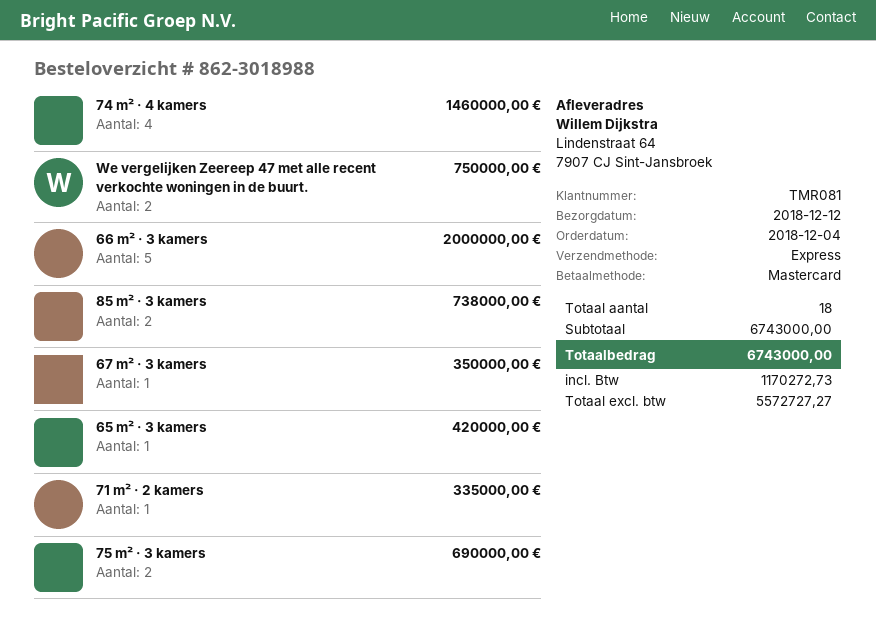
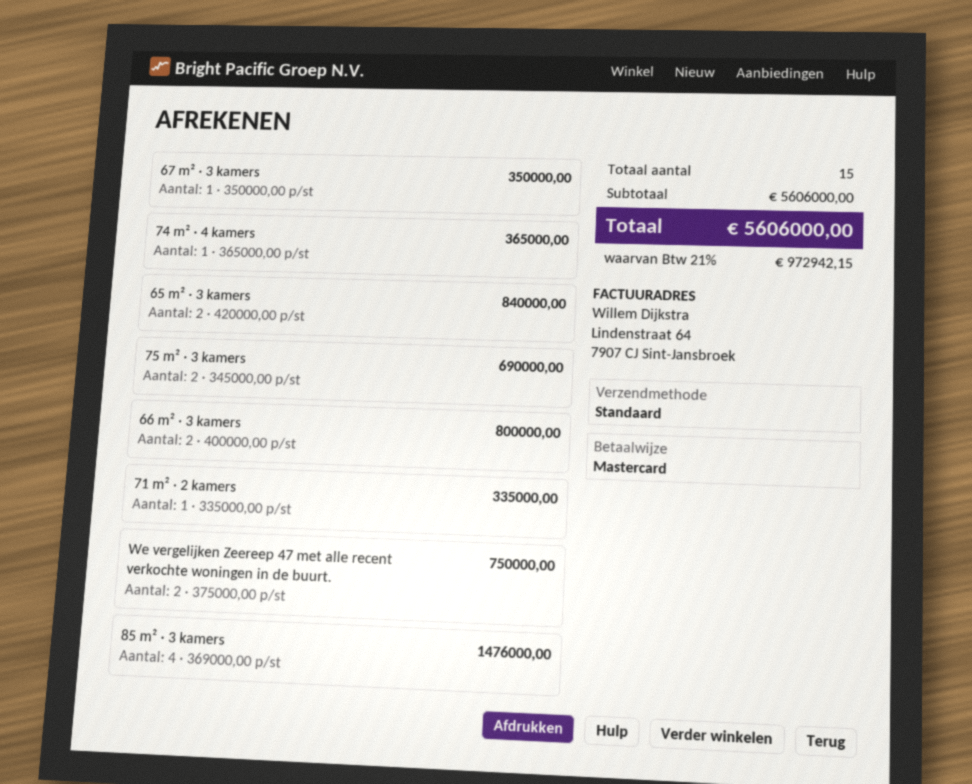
shipping method: express -> standard
74 m² · 4 kamers: 4 for 1460000.00 -> 1 for 365000.00
66 m² · 3 kamers: 5 for 2000000.00 -> 2 for 800000.00
85 m² · 3 kamers: 2 for 738000.00 -> 4 for 1476000.00
65 m² · 3 kamers: 1 for 420000.00 -> 2 for 840000.00
total quantity: 18 -> 15
subtotal: 6743000.00 -> 5606000.00
tax: 1170272.73 -> 972942.15
total: 6743000.00 -> 5606000.00

